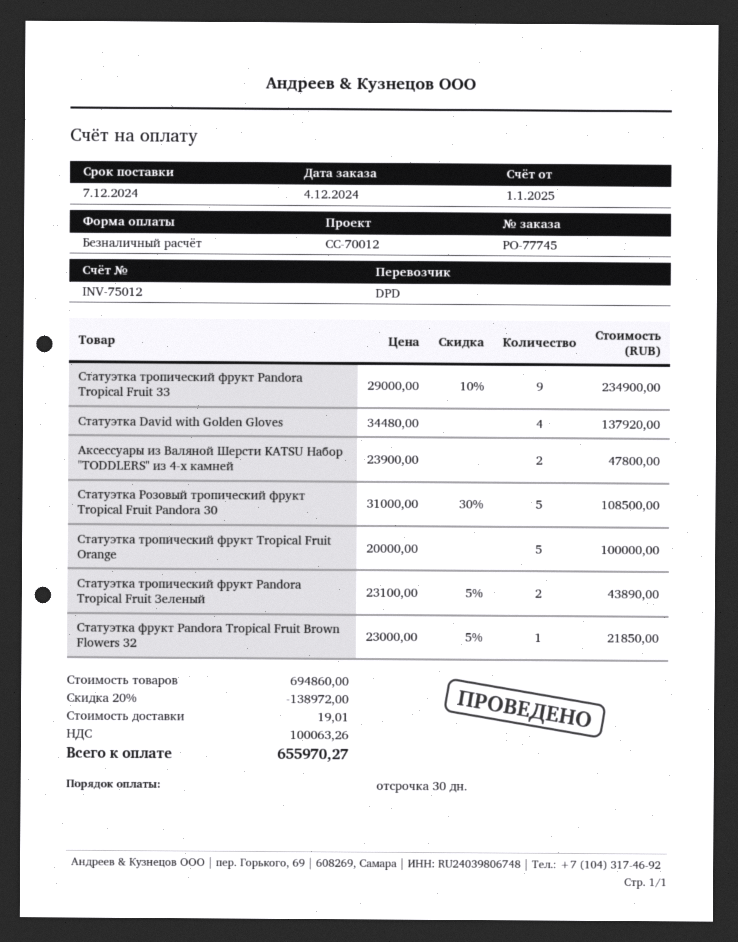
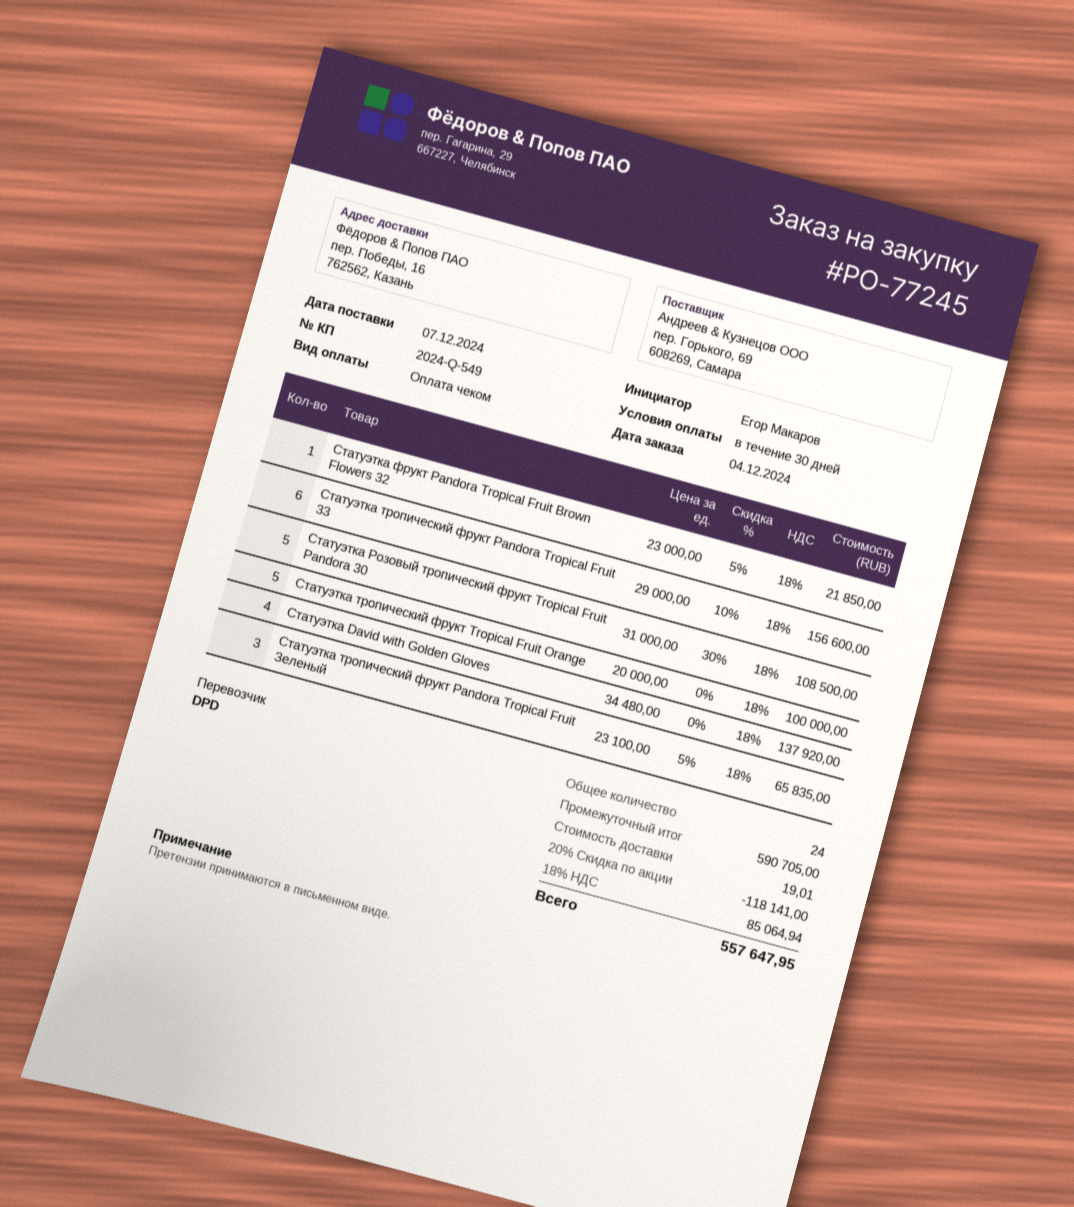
order number: PO-77745 -> PO-77245
payment method: bank transfer -> cheque
Статуэтка тропический фрукт Pandora Tropical Fruit 33: 9 x 29000.00 - 10% = 234900.00 -> 6 x 29000.00 - 10% = 156600.00
Аксессуары из Валяной Шерсти KATSU Набор "TODDLERS" из 4-х камней: 2 x 23900.00 = 47800.00 -> none
Статуэтка тропический фрукт Pandora Tropical Fruit Зеленый: 2 x 23100.00 - 5% = 43890.00 -> 3 x 23100.00 - 5% = 65835.00
subtotal: 694860.00 -> 590705.00
discount: 20% = 138972.00 -> 20% = 118141.00
tax: 100063.26 -> 85064.94
total: 655970.27 -> 557647.95

